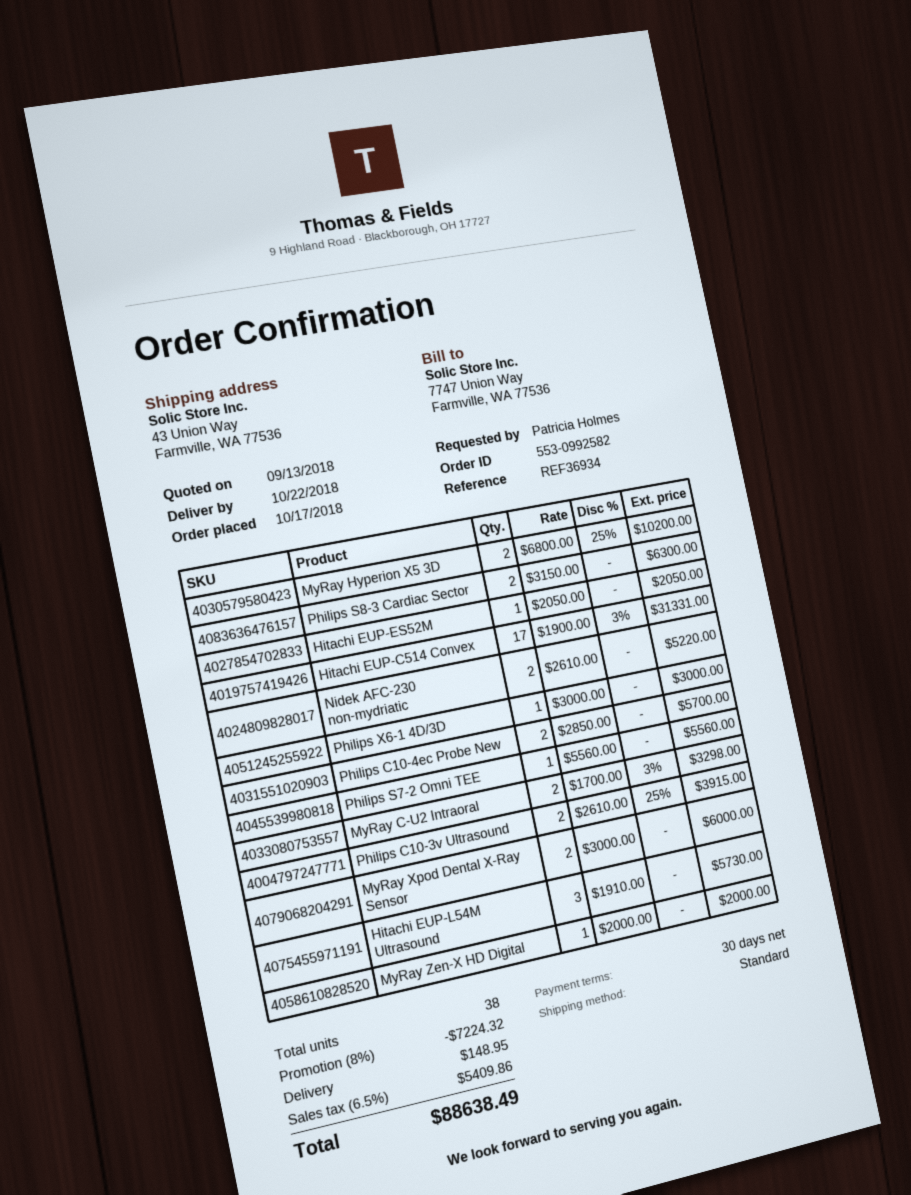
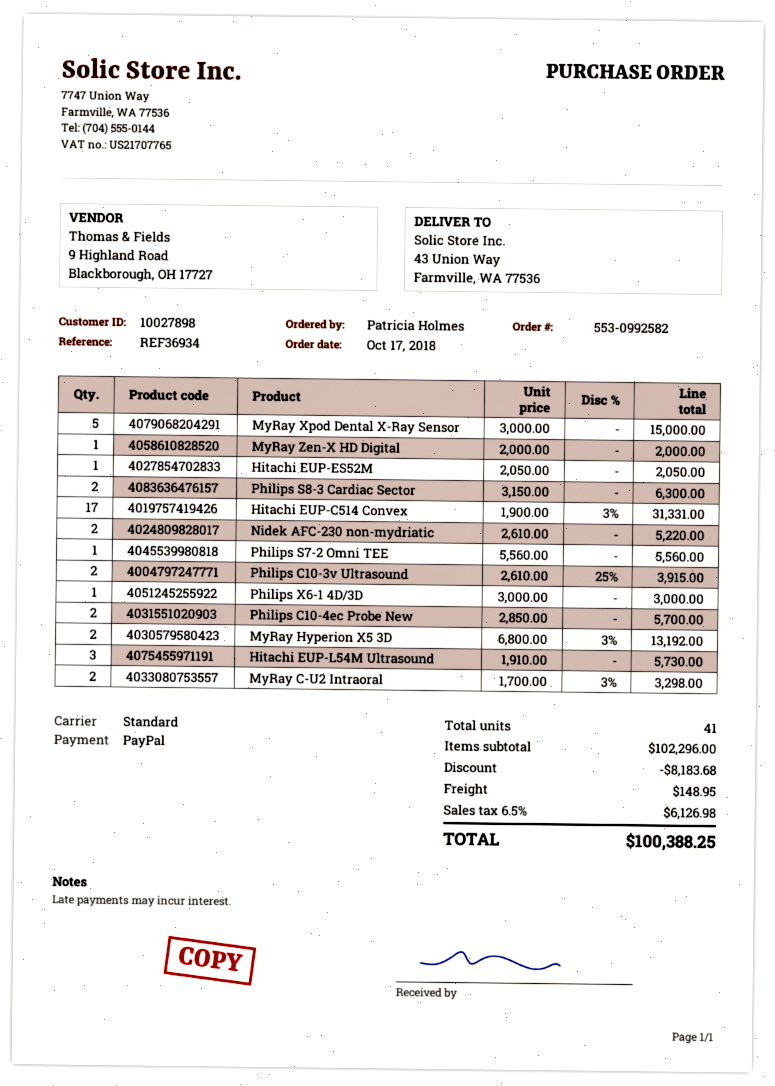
MyRay Hyperion X5 3D: 2 x 6800.00 - 25% = 10200.00 -> 2 x 6800.00 - 3% = 13192.00
MyRay Xpod Dental X-Ray Sensor: 2 x 3000.00 = 6000.00 -> 5 x 3000.00 = 15000.00
total quantity: 38 -> 41
discount: 7224.32 -> 8183.68
tax: 6.5% = 5409.86 -> 6.5% = 6126.98
total: 88638.49 -> 100388.25

